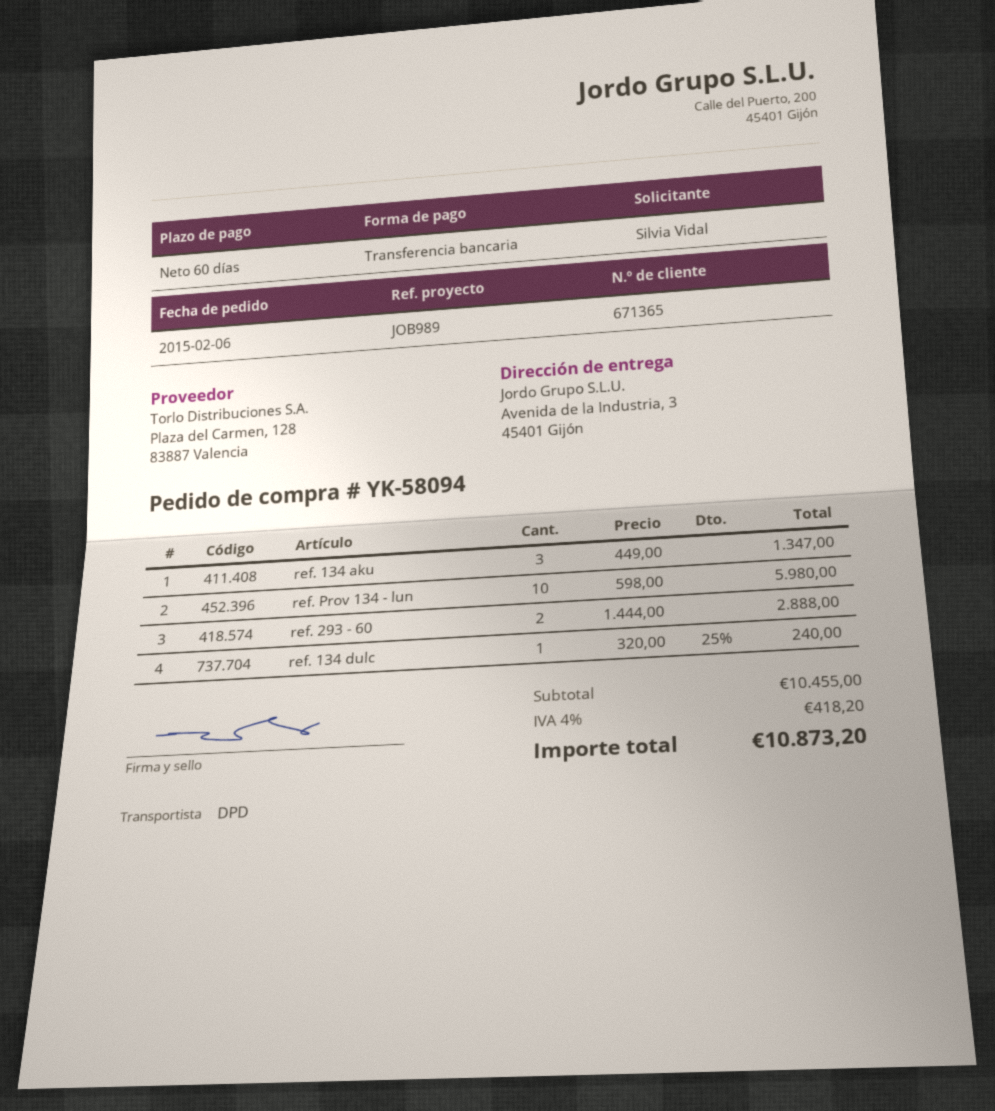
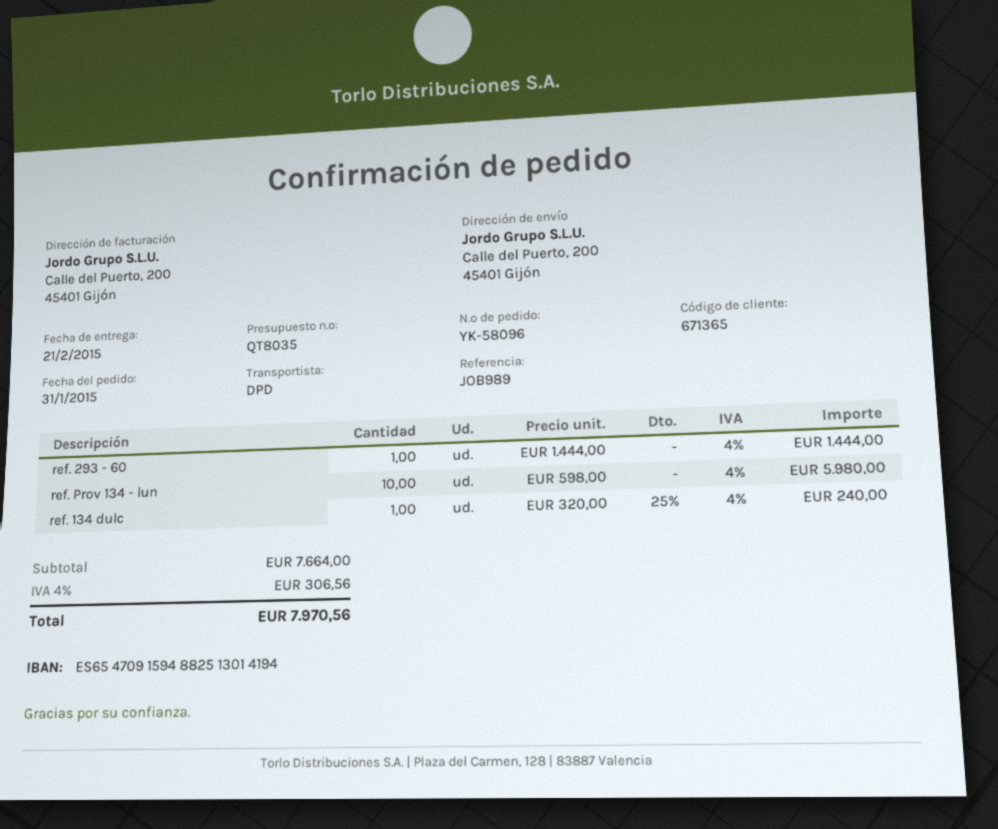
order number: YK-58094 -> YK-58096
order date: 2015-02-06 -> 2015-01-31
ship to: Avenida de la Industria, 3, 45401 Gijón -> Calle del Puerto, 200, 45401 Gijón
ref. 134 aku: 3 x 449.00 = 1347.00 -> none
ref. 293 - 60: 2 x 1444.00 = 2888.00 -> 1 x 1444.00 = 1444.00
subtotal: 10455.00 -> 7664.00
tax: 4% = 418.20 -> 4% = 306.56
total: 10873.20 -> 7970.56

